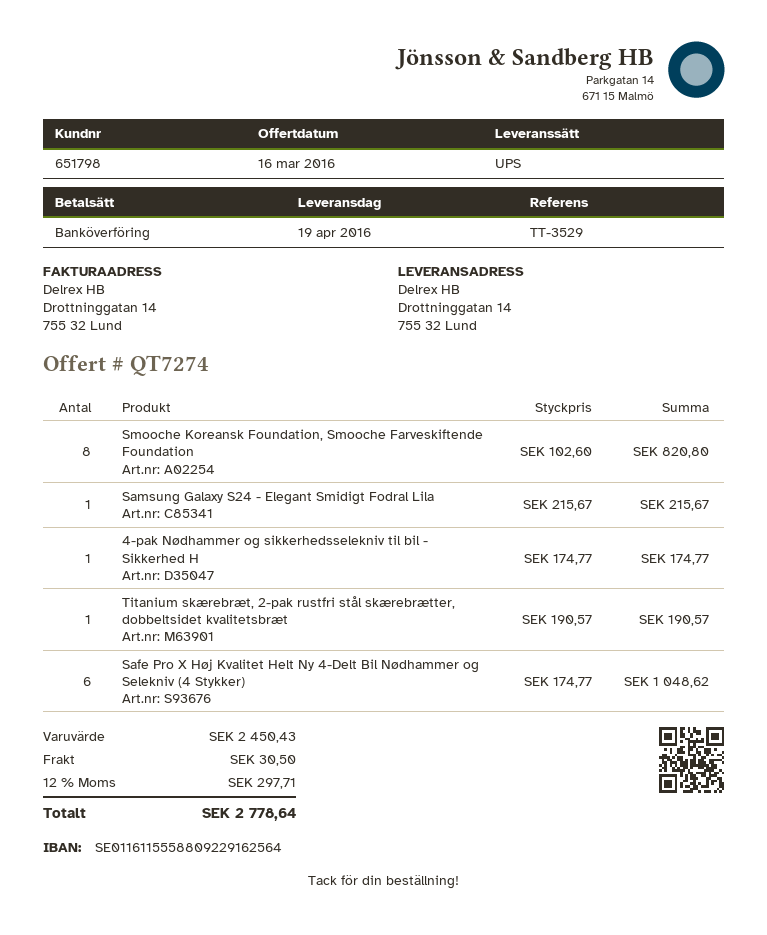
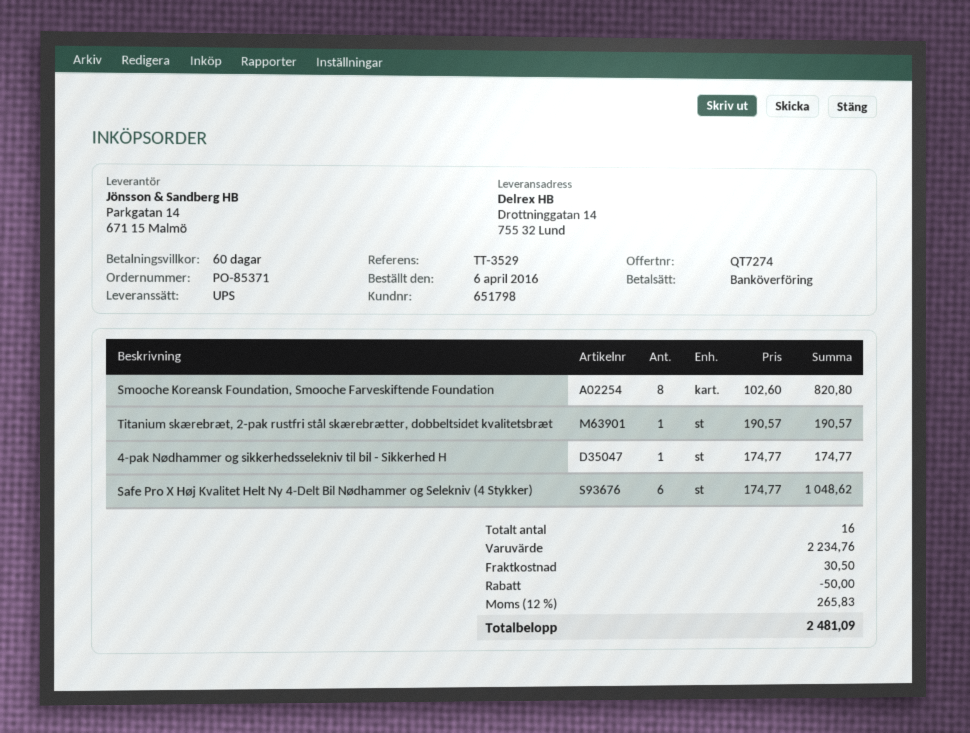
Samsung Galaxy S24 - Elegant Smidigt Fodral Lila: 1 x 215.67 = 215.67 -> none
subtotal: 2450.43 -> 2234.76
discount: none -> 50.00
tax: 12% = 297.71 -> 12% = 265.83
total: 2778.64 -> 2481.09

